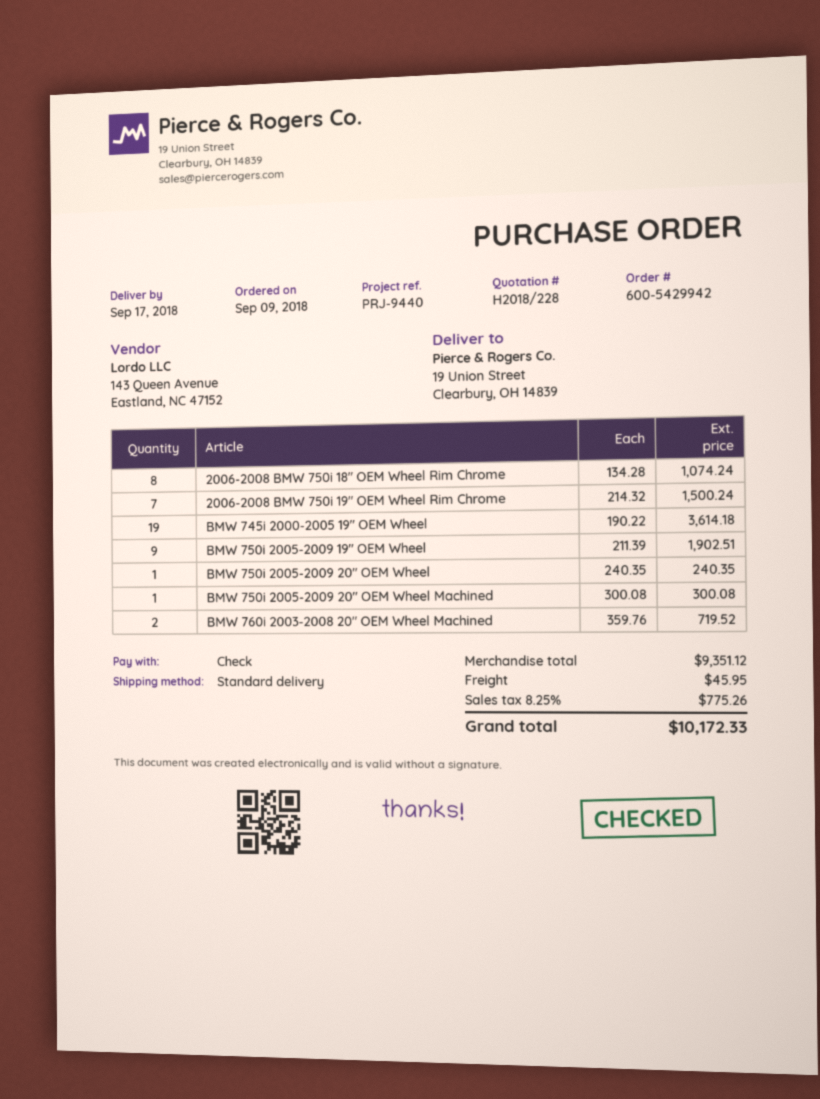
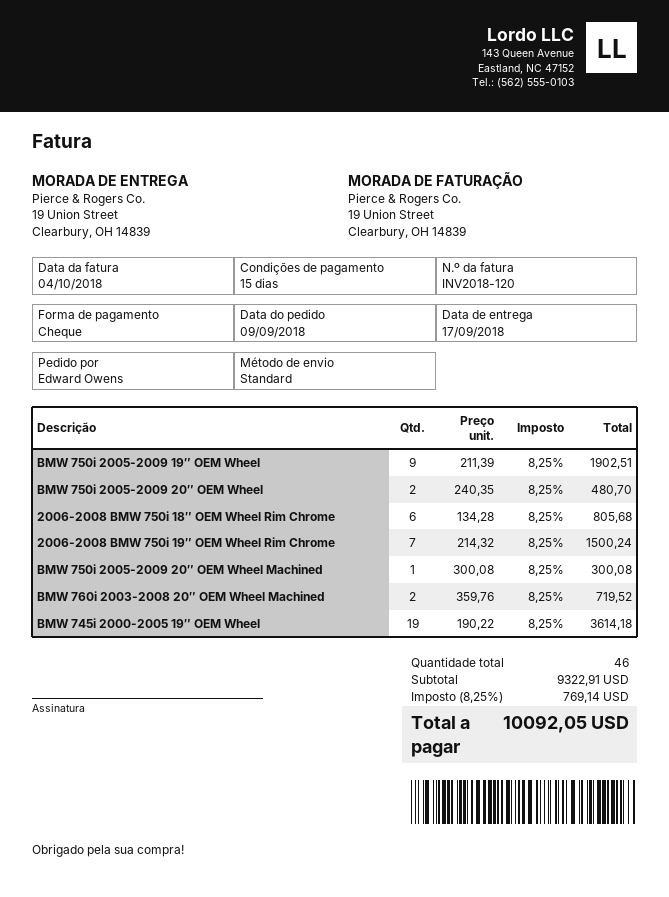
2006-2008 BMW 750i 18″ OEM Wheel Rim Chrome: 8 x 134.28 = 1074.24 -> 6 x 134.28 = 805.68
BMW 750i 2005-2009 20″ OEM Wheel: 1 x 240.35 = 240.35 -> 2 x 240.35 = 480.70
subtotal: 9351.12 -> 9322.91
shipping: 45.95 -> none
tax: 8.25% = 775.26 -> 8.25% = 769.14
total: 10172.33 -> 10092.05

